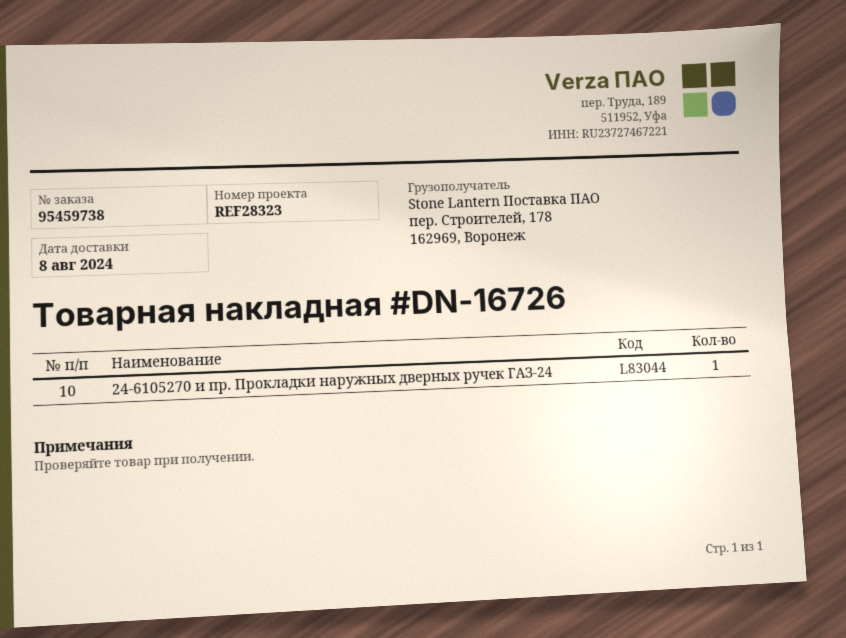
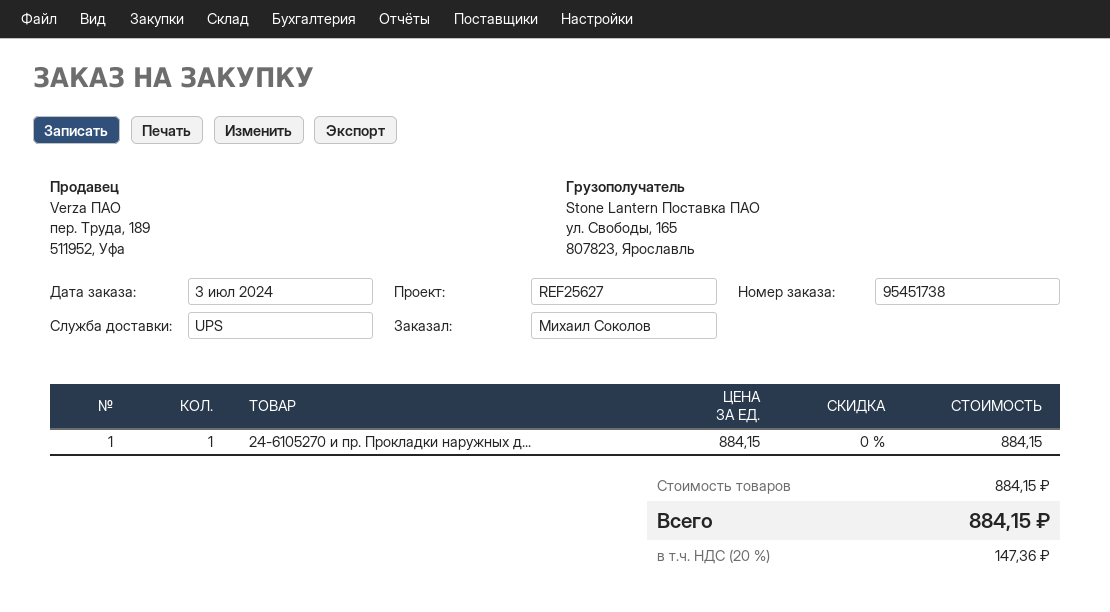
order number: 95459738 -> 95451738
reference: REF28323 -> REF25627
ship to: пер. Строителей, 178, 162969, Воронеж -> ул. Свободы, 165, 807823, Ярославль

